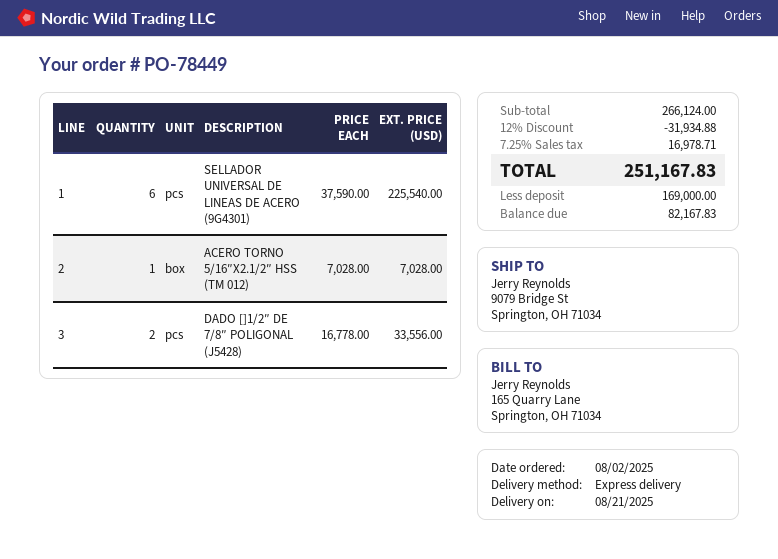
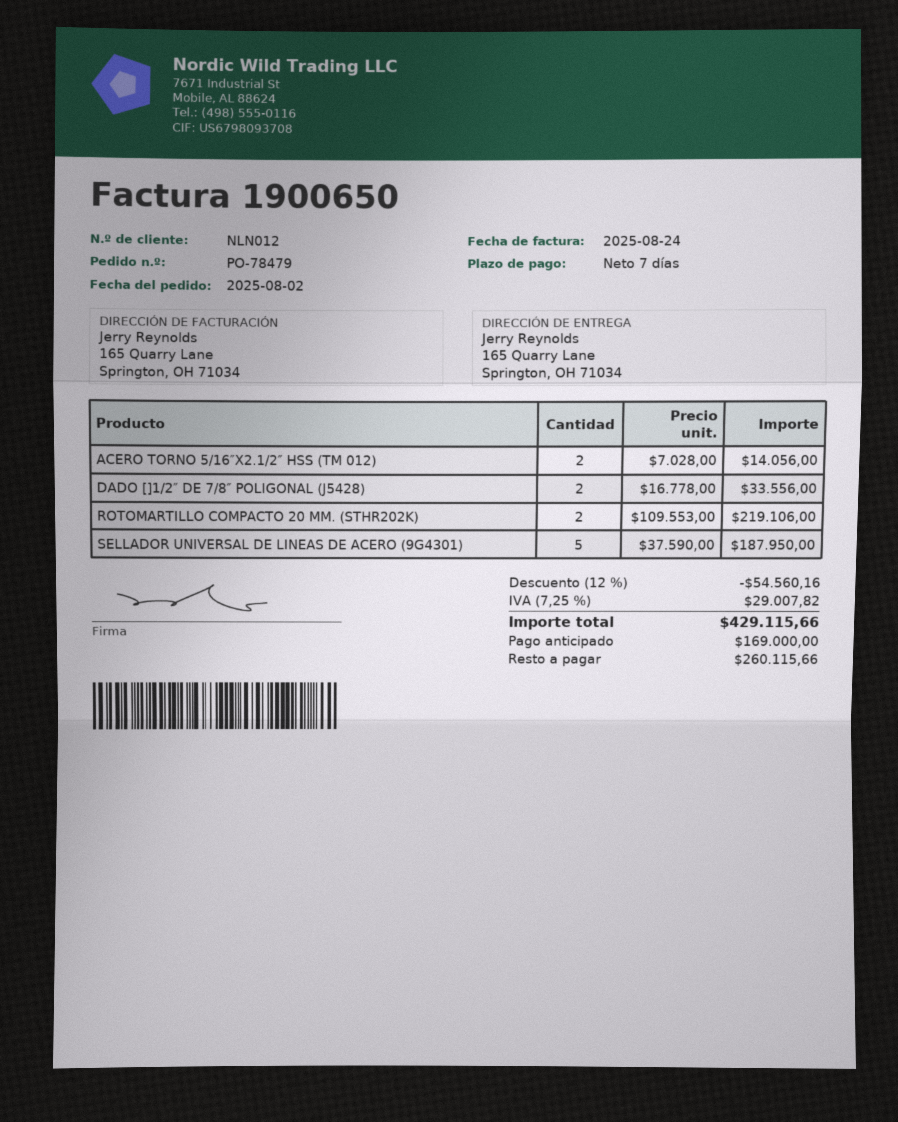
order number: PO-78449 -> PO-78479
ship to: 9079 Bridge St, Springton, OH 71034 -> 165 Quarry Lane, Springton, OH 71034
SELLADOR UNIVERSAL DE LINEAS DE ACERO (9G4301): 6 x 37590.00 = 225540.00 -> 5 x 37590.00 = 187950.00
ACERO TORNO 5/16″X2.1/2″ HSS (TM 012): 1 x 7028.00 = 7028.00 -> 2 x 7028.00 = 14056.00
ROTOMARTILLO COMPACTO 20 MM. (STHR202K): none -> 2 x 109553.00 = 219106.00
discount: 12% = 31934.88 -> 12% = 54560.16
tax: 7.25% = 16978.71 -> 7.25% = 29007.82
total: 251167.83 -> 429115.66
balance: 82167.83 -> 260115.66

